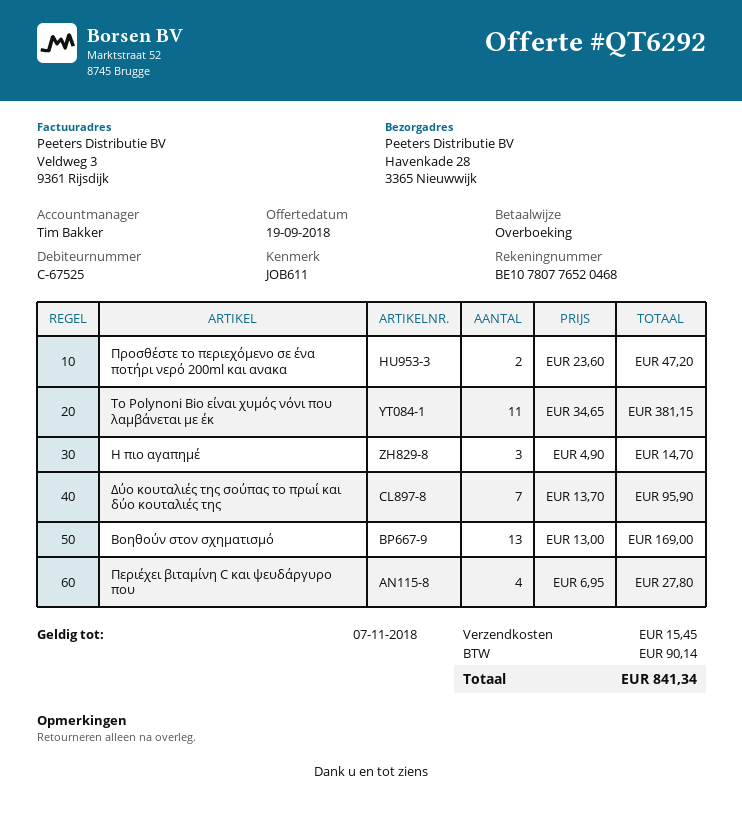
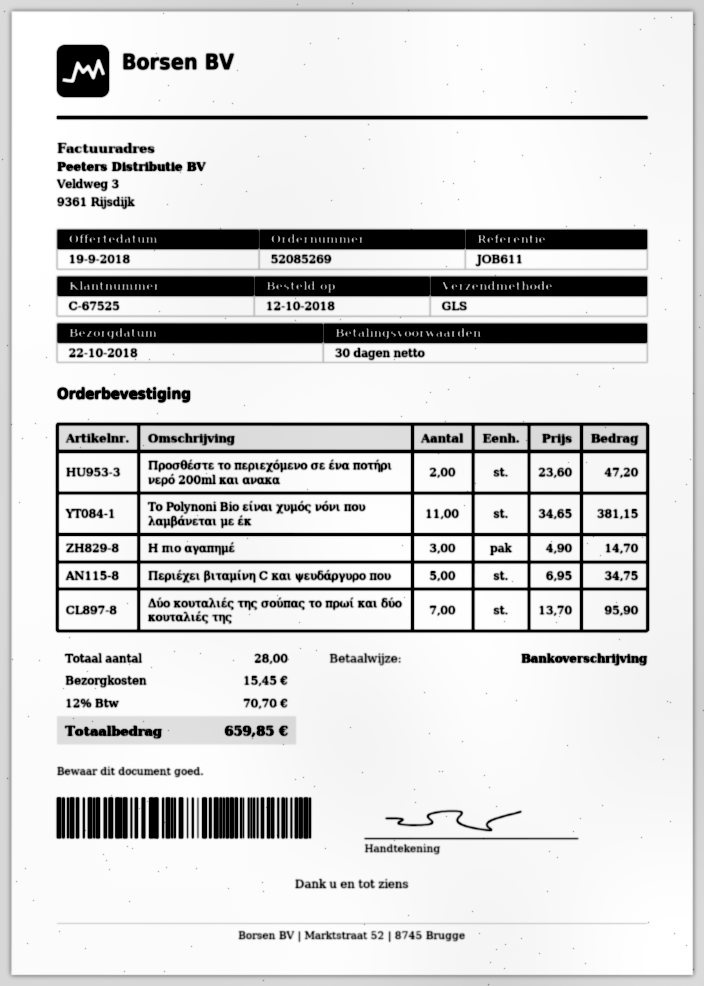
Βοηθούν στον σχηματισμό: 13 x 13.00 = 169.00 -> none
Περιέχει βιταμίνη C και ψευδάργυρο που: 4 x 6.95 = 27.80 -> 5 x 6.95 = 34.75
tax: 90.14 -> 70.70
total: 841.34 -> 659.85

